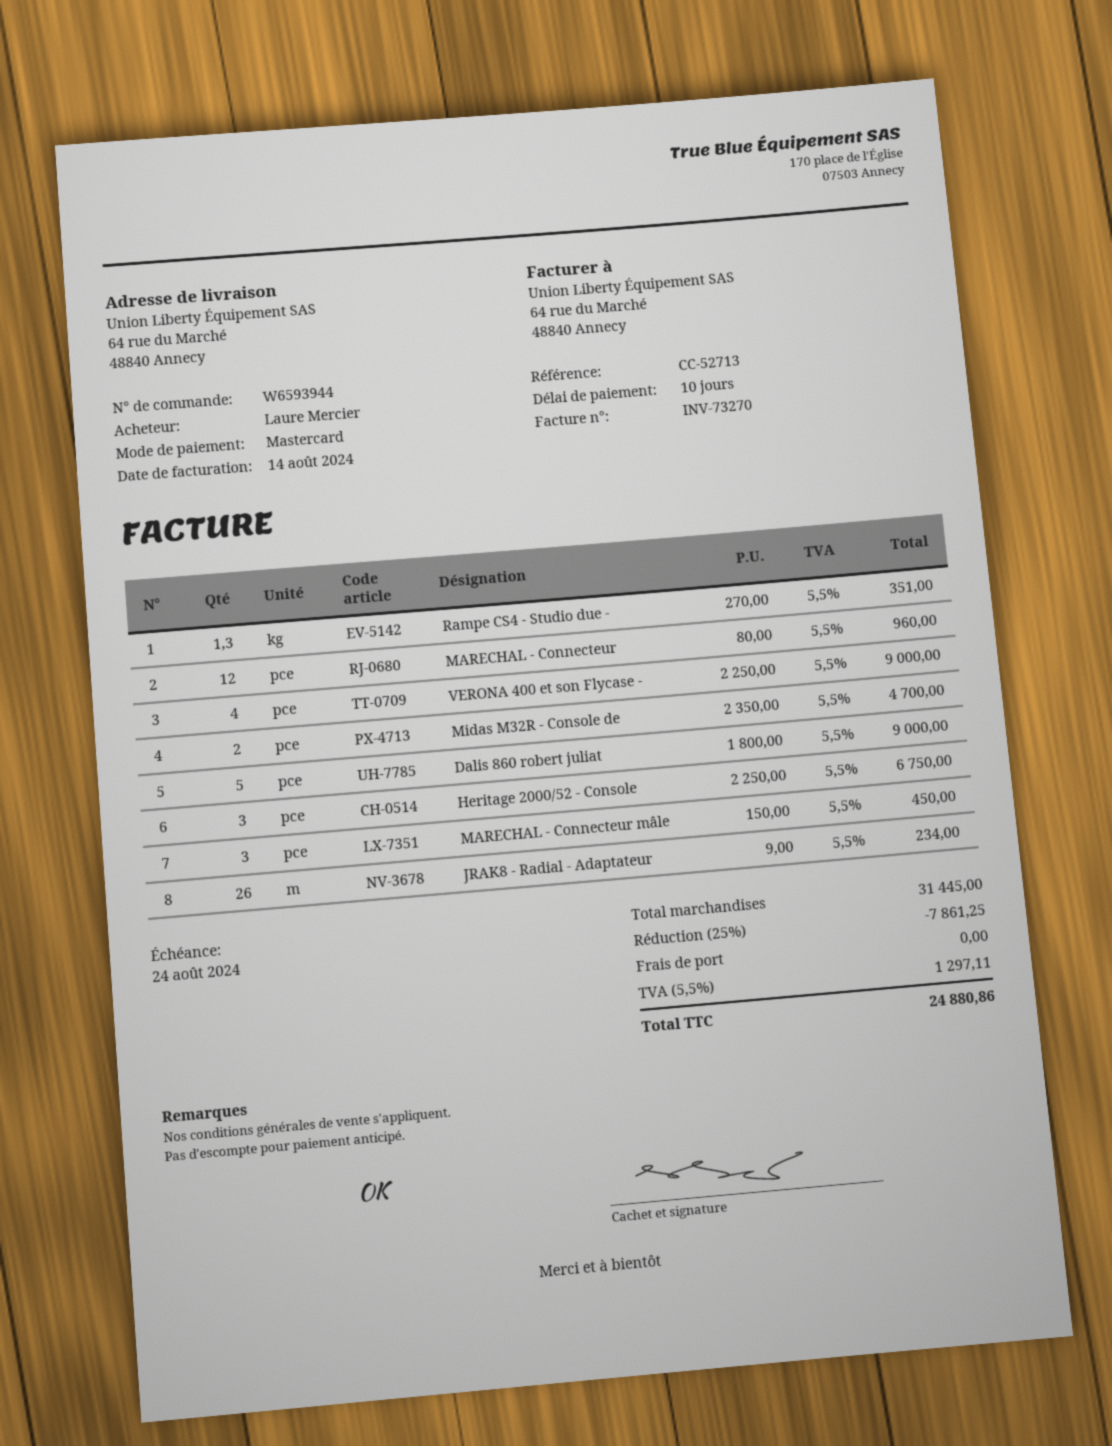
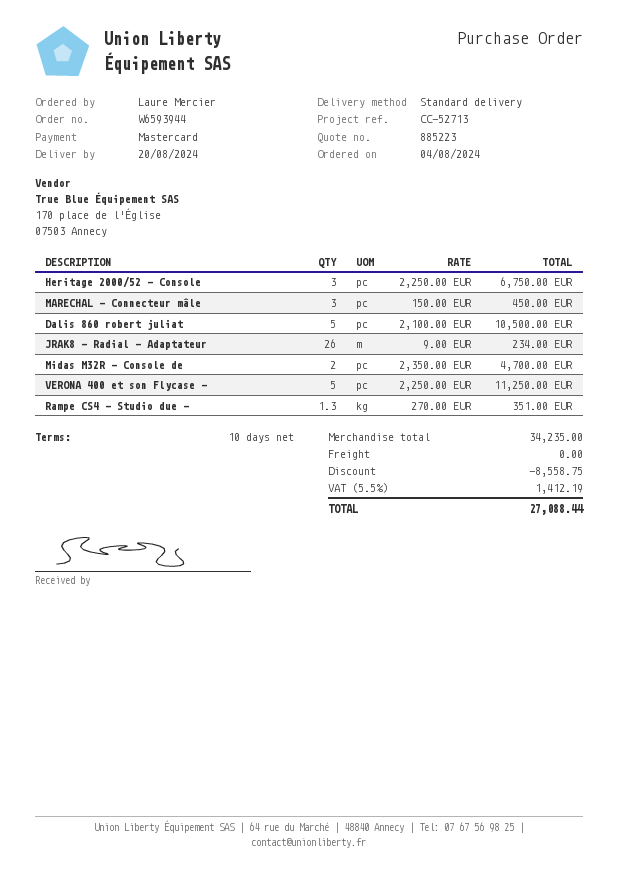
MARECHAL - Connecteur: 12 x 80.00 = 960.00 -> none
VERONA 400 et son Flycase -: 4 x 2250.00 = 9000.00 -> 5 x 2250.00 = 11250.00
Dalis 860 robert juliat: 5 x 1800.00 = 9000.00 -> 5 x 2100.00 = 10500.00
subtotal: 31445.00 -> 34235.00
discount: 7861.25 -> 8558.75
tax: 5.5% = 1297.11 -> 5.5% = 1412.19
total: 24880.86 -> 27088.44

